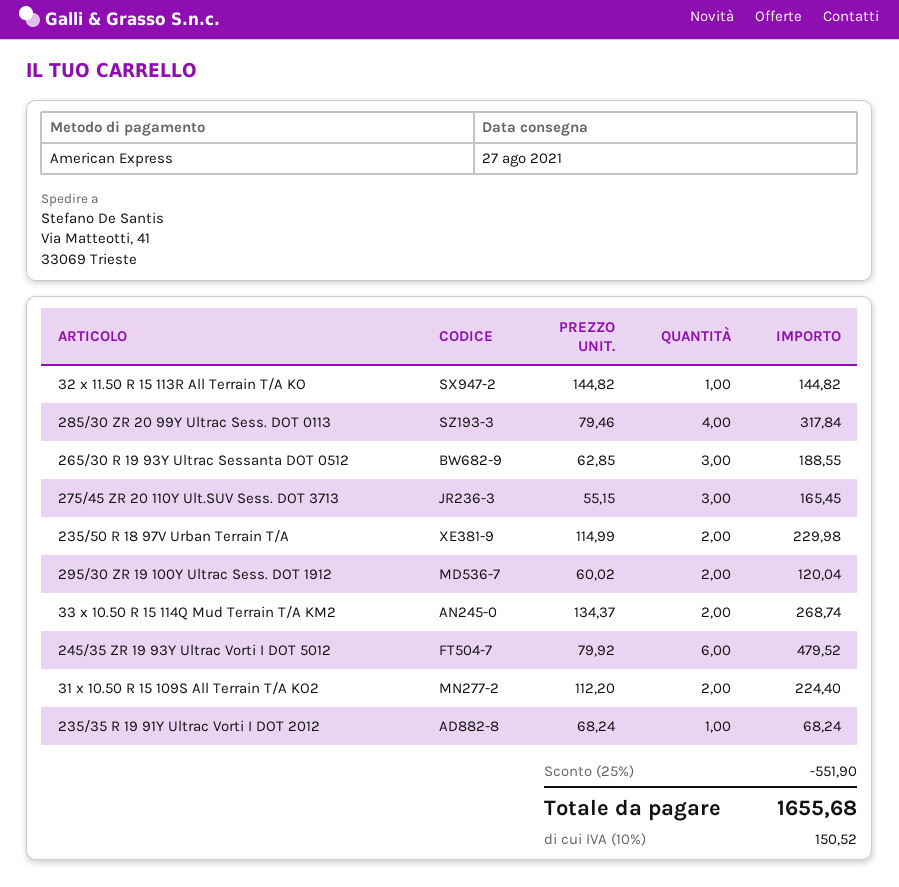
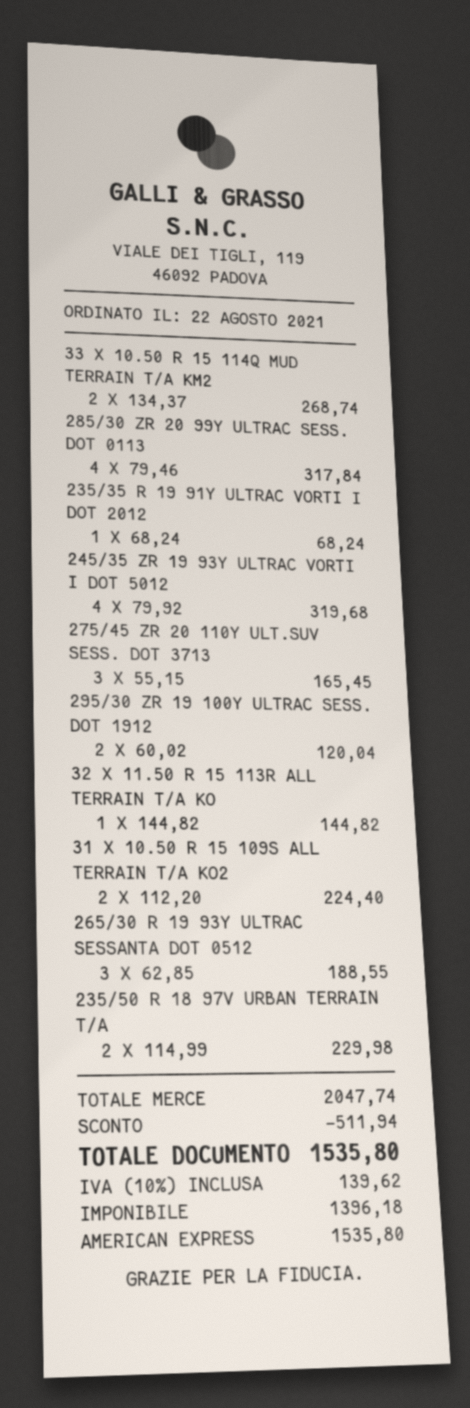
245/35 ZR 19 93Y Ultrac Vorti I DOT 5012: 6 x 79.92 = 479.52 -> 4 x 79.92 = 319.68
discount: 551.90 -> 511.94
tax: 10% = 150.52 -> 10% = 139.62
total: 1655.68 -> 1535.80

